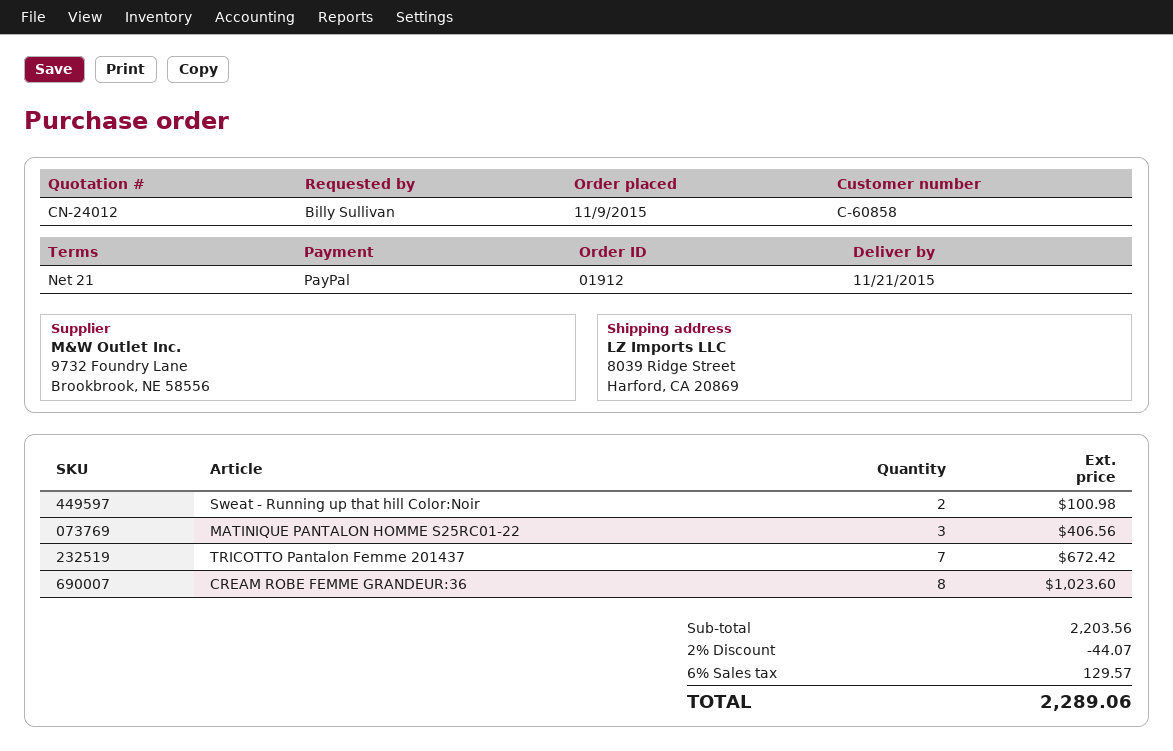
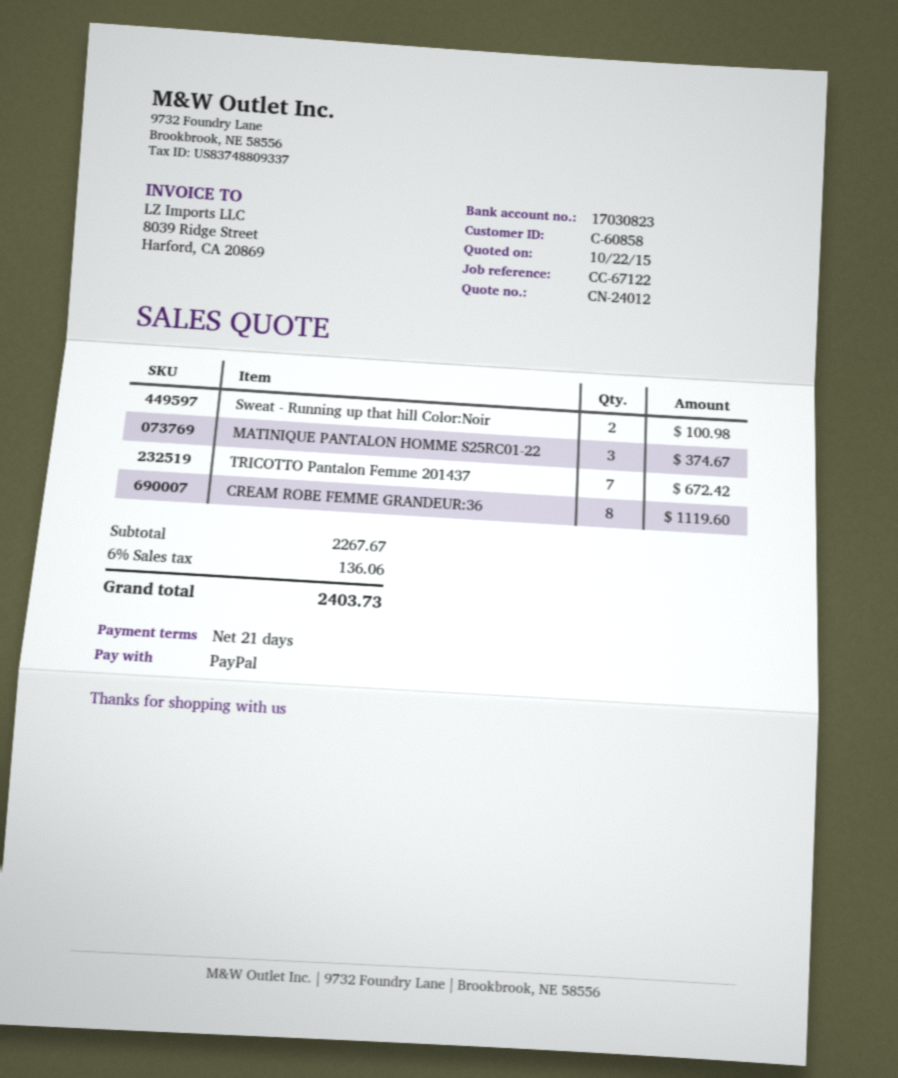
MATINIQUE PANTALON HOMME S25RC01-22: 3 for 406.56 -> 3 for 374.67
CREAM ROBE FEMME GRANDEUR:36: 8 for 1023.60 -> 8 for 1119.60
subtotal: 2203.56 -> 2267.67
discount: 2% = 44.07 -> none
tax: 6% = 129.57 -> 6% = 136.06
total: 2289.06 -> 2403.73

